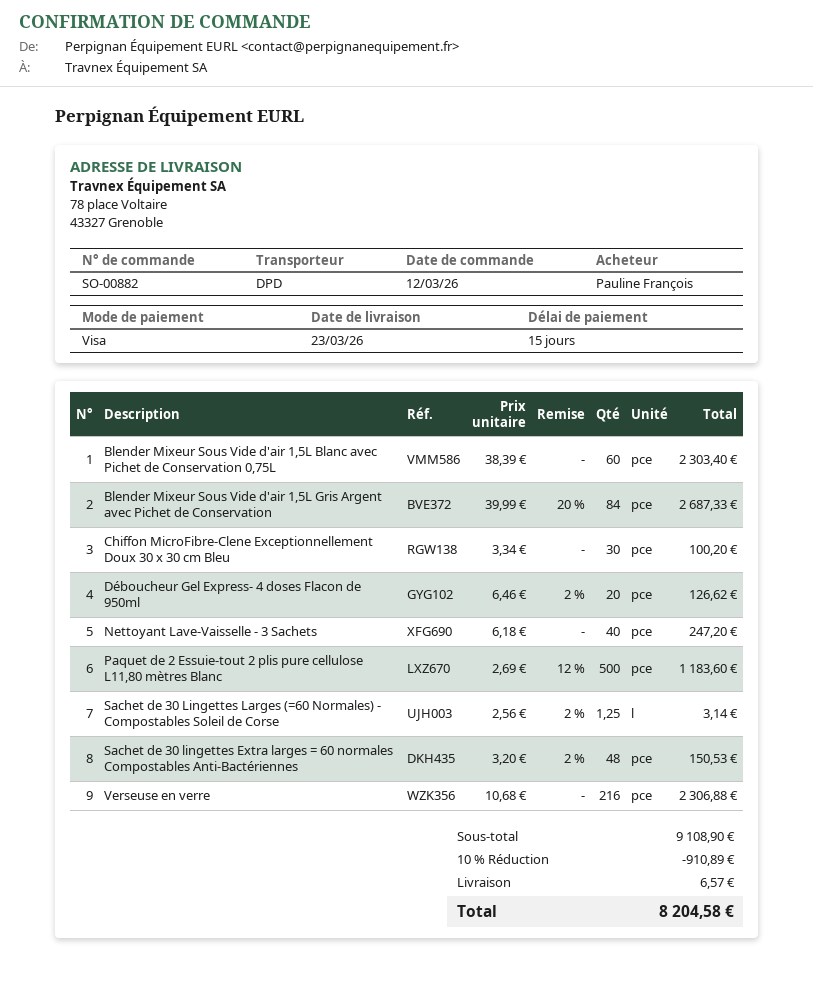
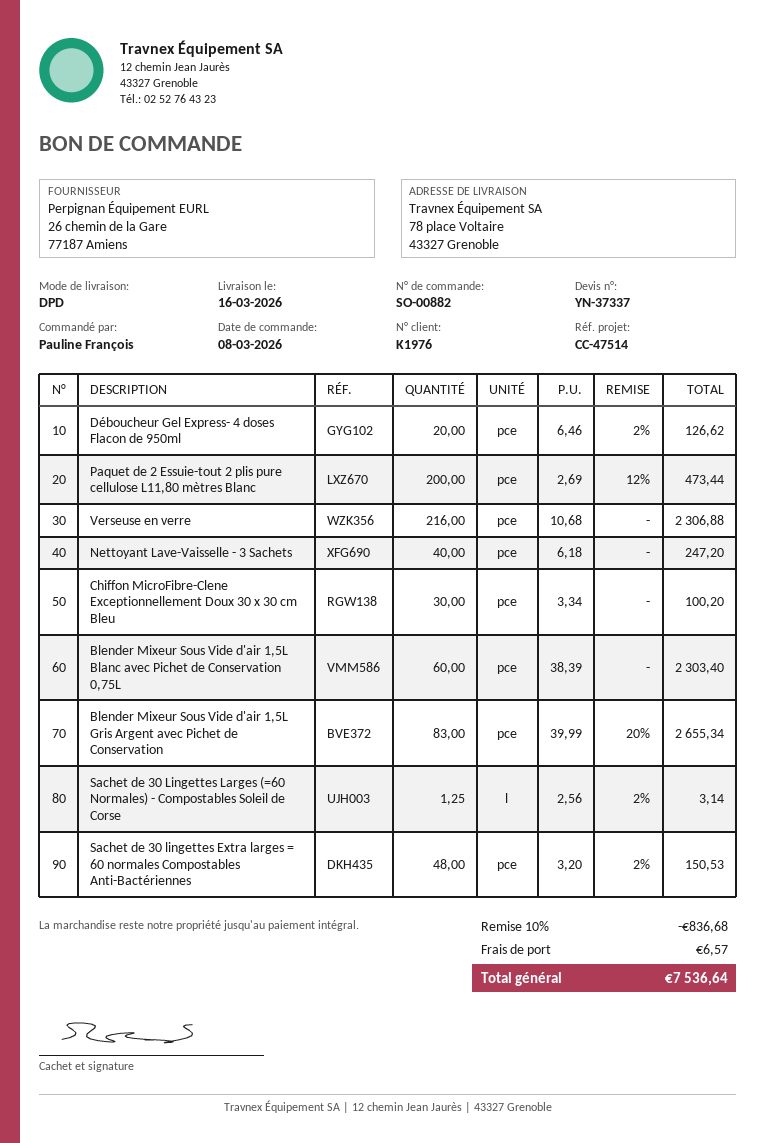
order date: 2026-03-12 -> 2026-03-08
delivery date: 2026-03-23 -> 2026-03-16
Blender Mixeur Sous Vide d'air 1,5L Gris Argent avec Pichet de Conservation: 84 x 39.99 - 20% = 2687.33 -> 83 x 39.99 - 20% = 2655.34
Paquet de 2 Essuie-tout 2 plis pure cellulose L11,80 mètres Blanc: 500 x 2.69 - 12% = 1183.60 -> 200 x 2.69 - 12% = 473.44
discount: 10% = 910.89 -> 10% = 836.68
total: 8204.58 -> 7536.64

